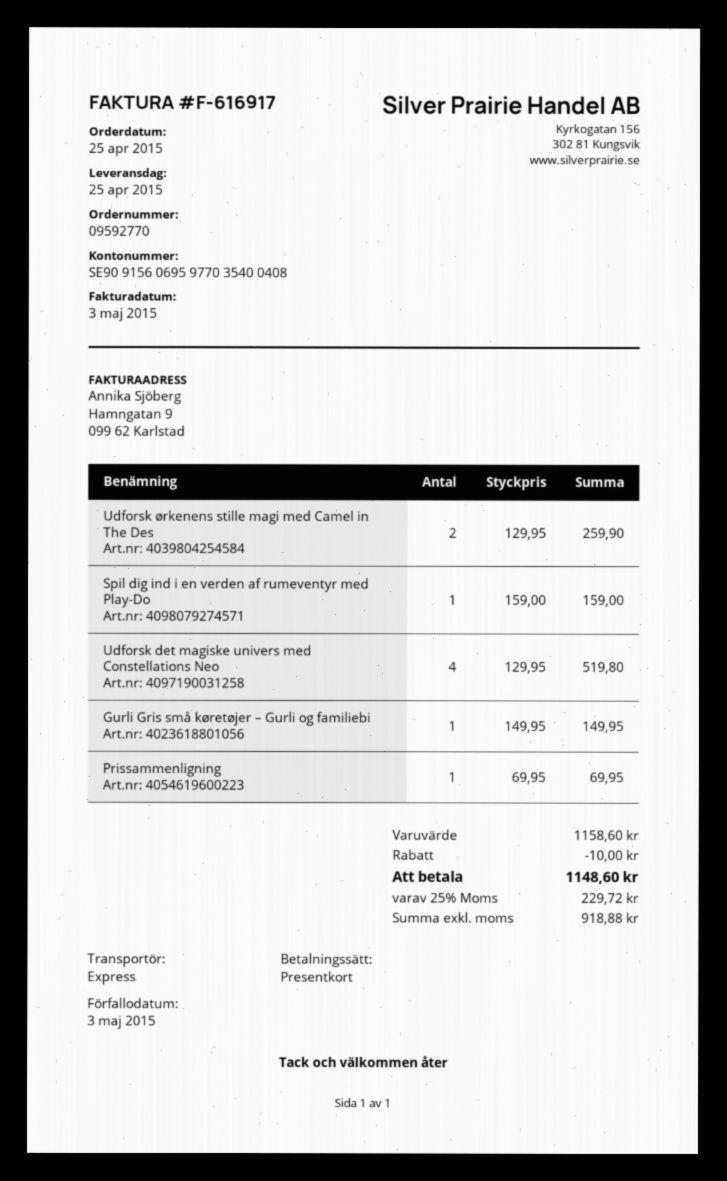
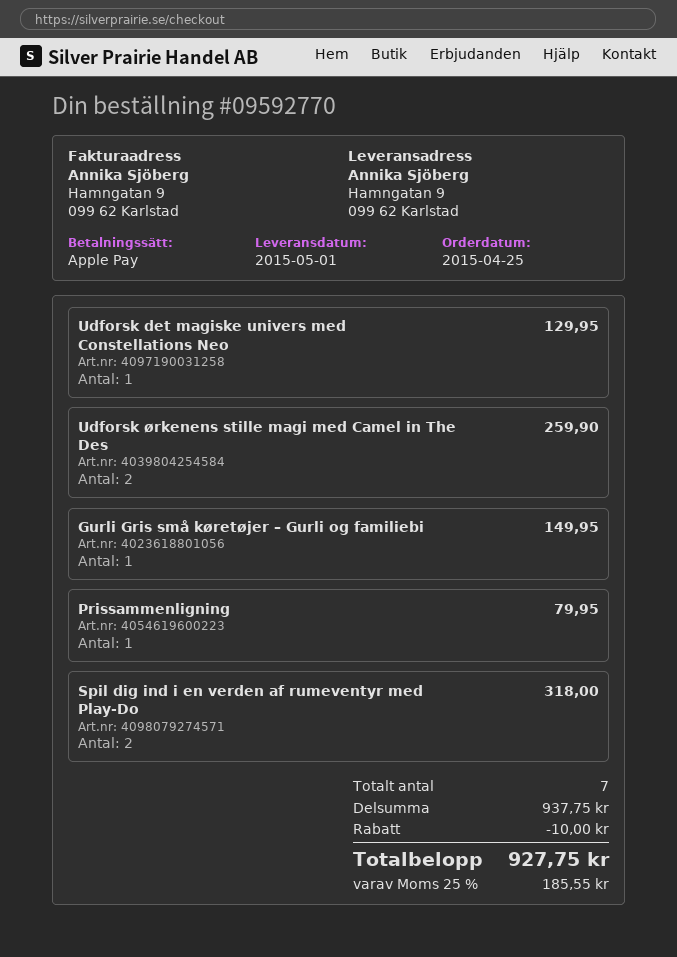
delivery date: 2015-04-25 -> 2015-05-01
payment method: gift card -> Apple Pay
Spil dig ind i en verden af rumeventyr med Play-Do: 1 for 159.00 -> 2 for 318.00
Udforsk det magiske univers med Constellations Neo: 4 for 519.80 -> 1 for 129.95
Prissammenligning: 1 for 69.95 -> 1 for 79.95
subtotal: 1158.60 -> 937.75
tax: 25% = 229.72 -> 25% = 185.55
total: 1148.60 -> 927.75

